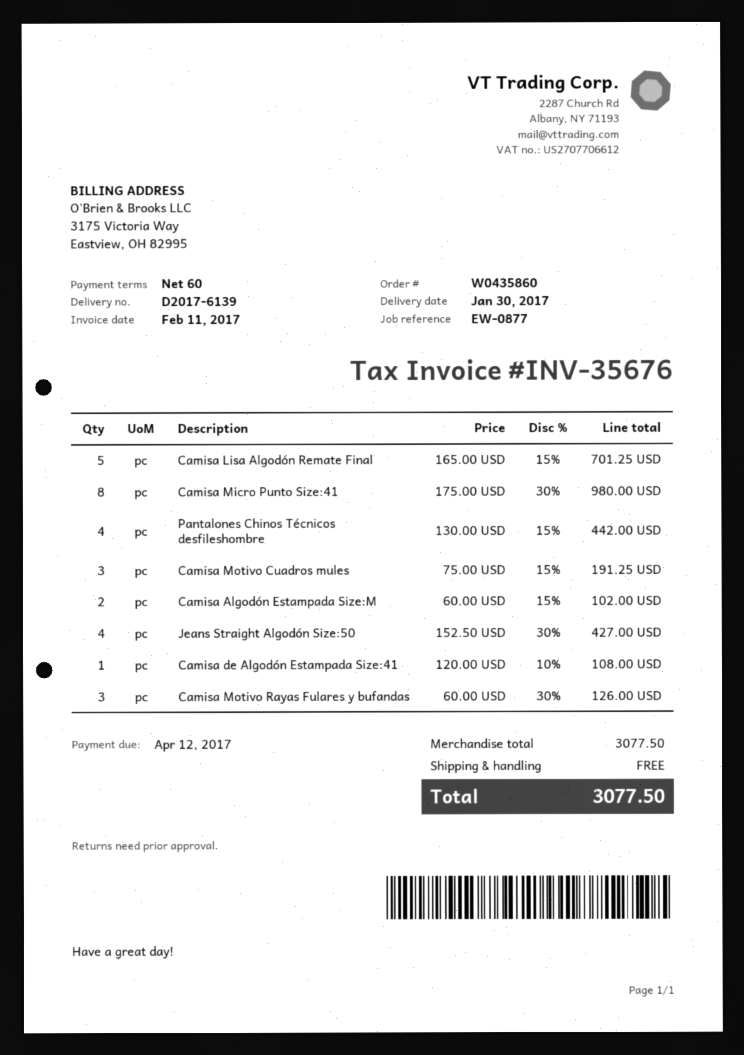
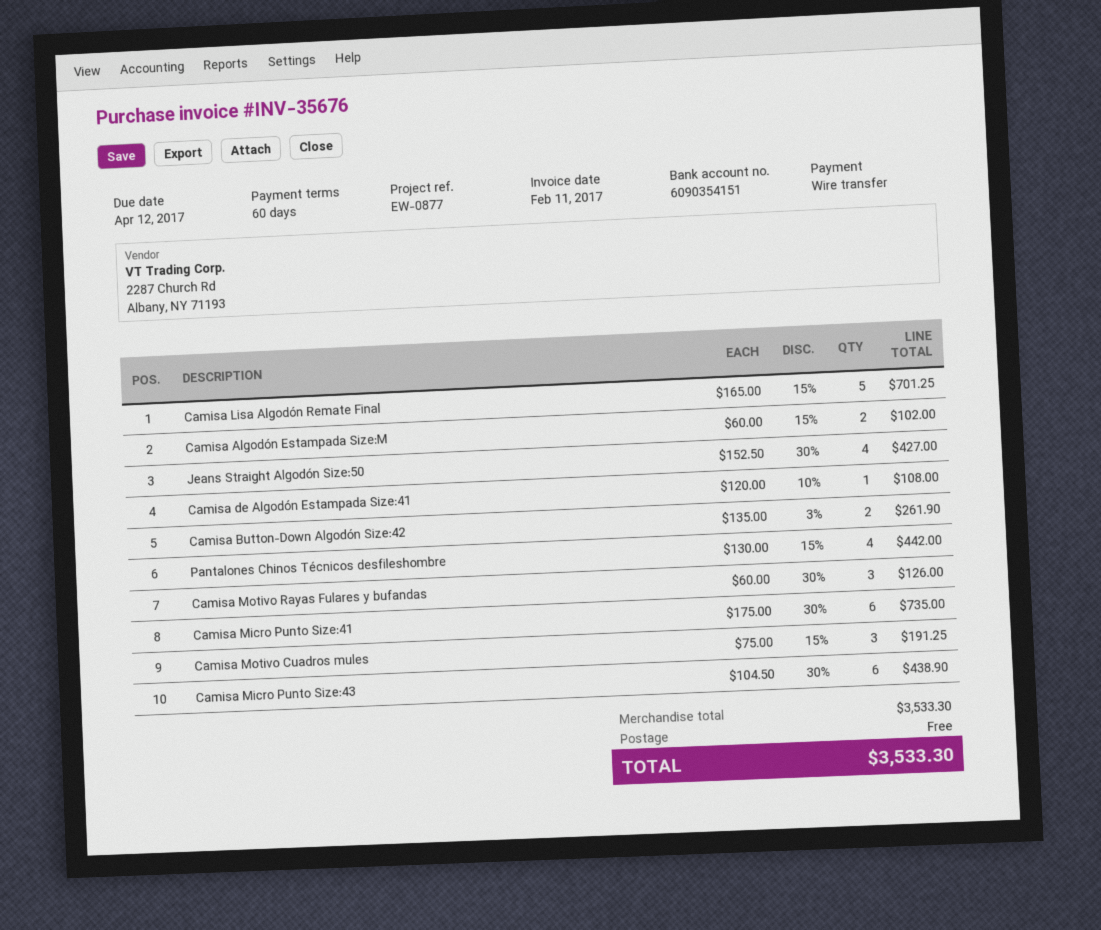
Camisa Micro Punto Size:41: 8 x 175.00 - 30% = 980.00 -> 6 x 175.00 - 30% = 735.00
Camisa Button-Down Algodón Size:42: none -> 2 x 135.00 - 3% = 261.90
Camisa Micro Punto Size:43: none -> 6 x 104.50 - 30% = 438.90
subtotal: 3077.50 -> 3533.30
total: 3077.50 -> 3533.30

